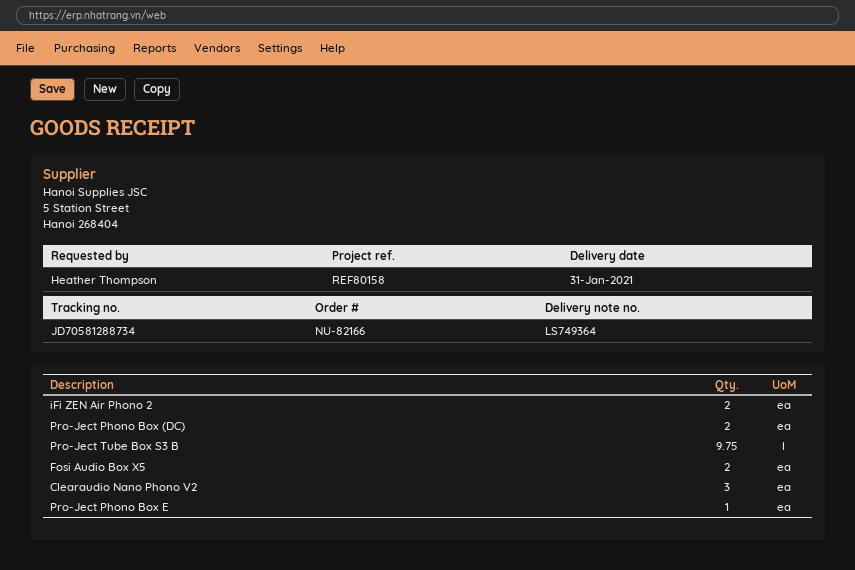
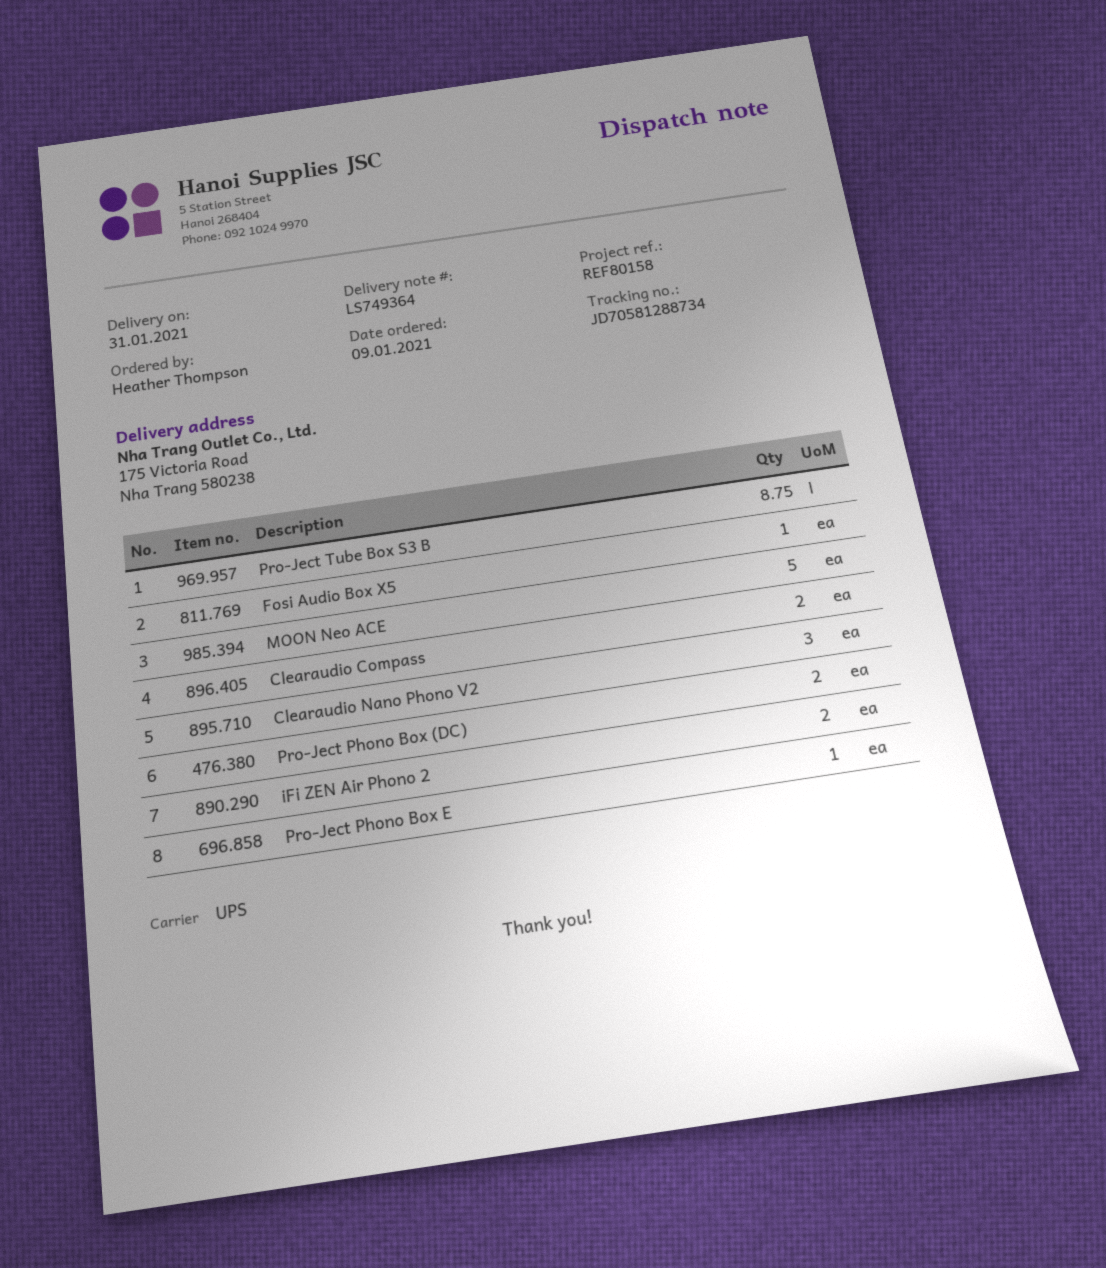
Pro-Ject Tube Box S3 B: 9.75 -> 8.75
Fosi Audio Box X5: 2 -> 1
MOON Neo ACE: none -> 5
Clearaudio Compass: none -> 2

